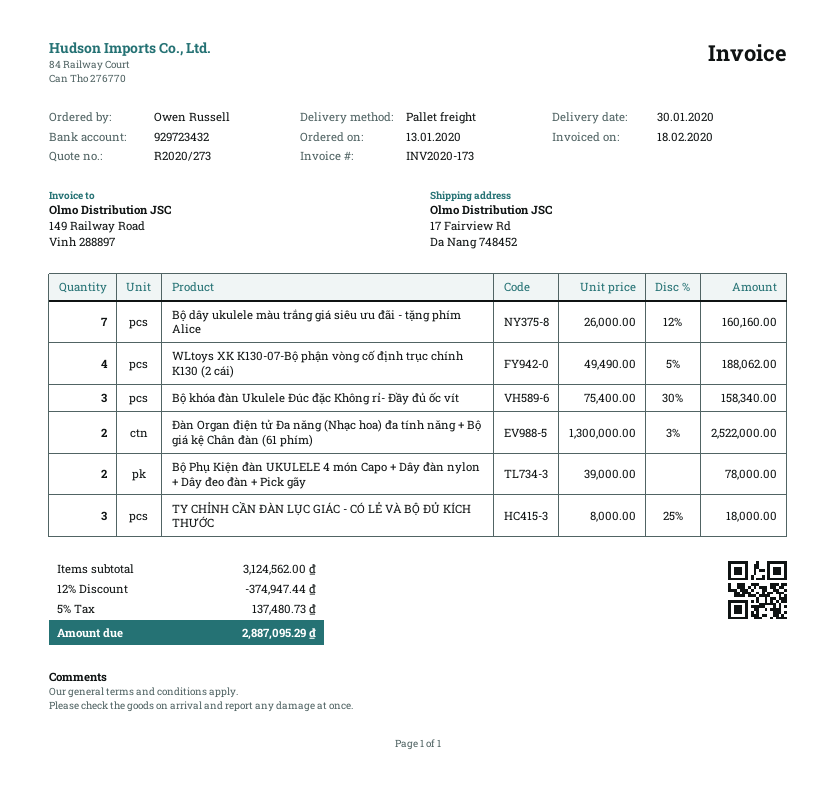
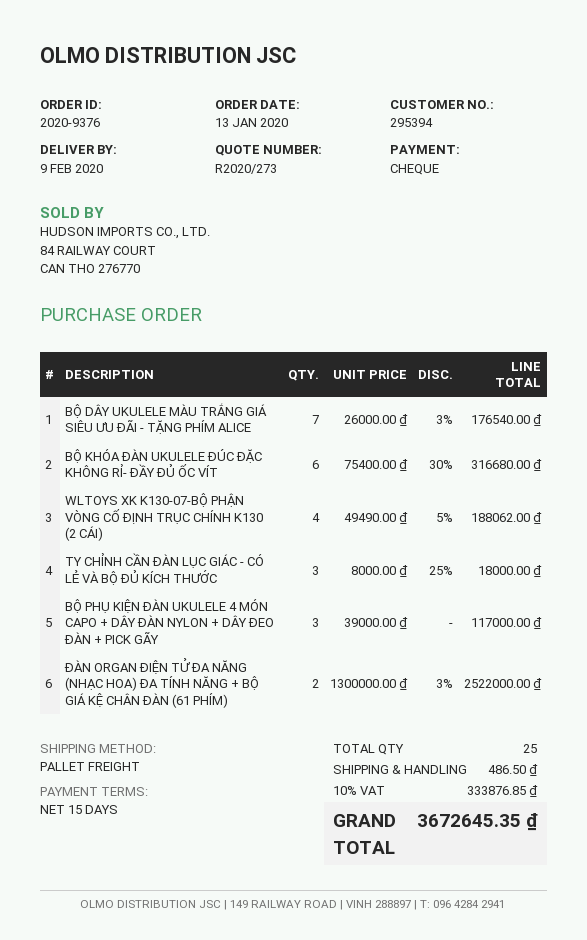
delivery date: 2020-01-30 -> 2020-02-09
Bộ dây ukulele màu trắng giá siêu ưu đãi - tặng phím Alice: 7 x 26000.00 - 12% = 160160.00 -> 7 x 26000.00 - 3% = 176540.00
Bộ khóa đàn Ukulele Đúc đặc Không rỉ- Đầy đủ ốc vít: 3 x 75400.00 - 30% = 158340.00 -> 6 x 75400.00 - 30% = 316680.00
Bộ Phụ Kiện đàn UKULELE 4 món Capo + Dây đàn nylon + Dây đeo đàn + Pick gãy: 2 x 39000.00 = 78000.00 -> 3 x 39000.00 = 117000.00
discount: 12% = 374947.44 -> none
shipping: none -> 486.50
tax: 5% = 137480.73 -> 10% = 333876.85
total: 2887095.29 -> 3672645.35

